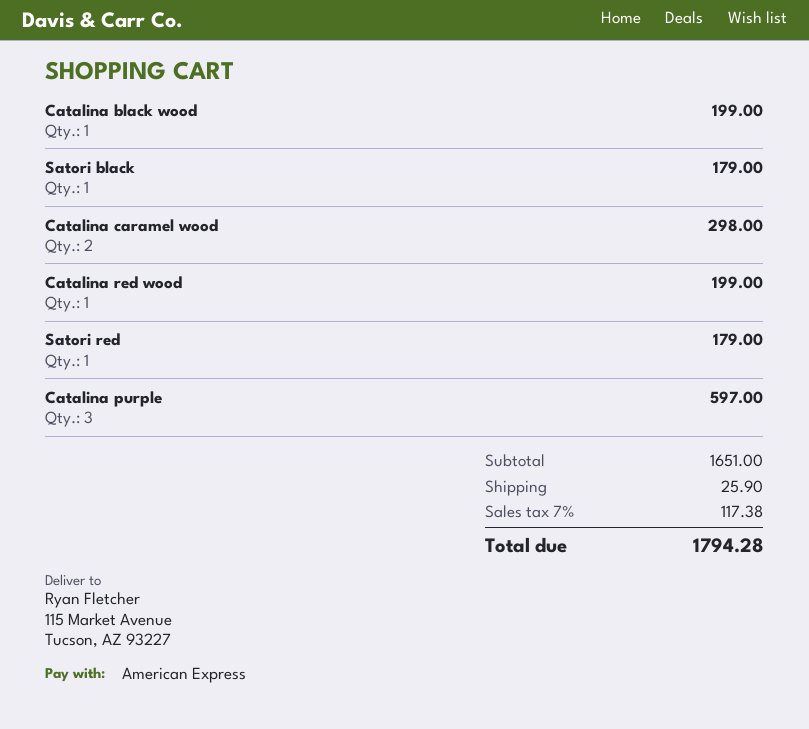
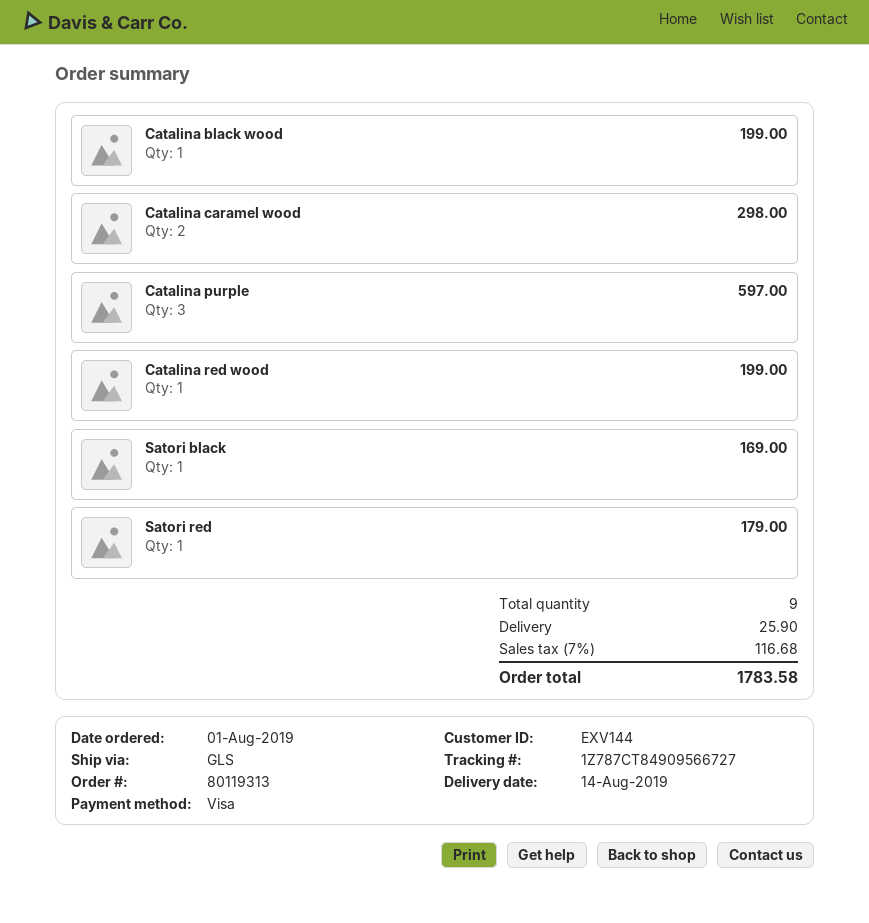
payment method: American Express -> Visa
Satori black: 1 for 179.00 -> 1 for 169.00
tax: 7% = 117.38 -> 7% = 116.68
total: 1794.28 -> 1783.58

